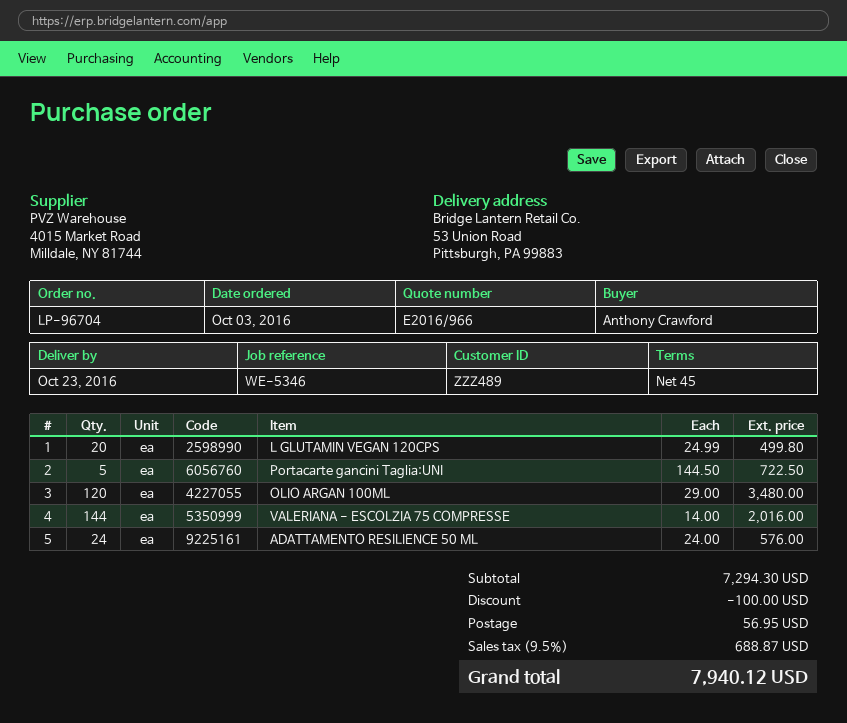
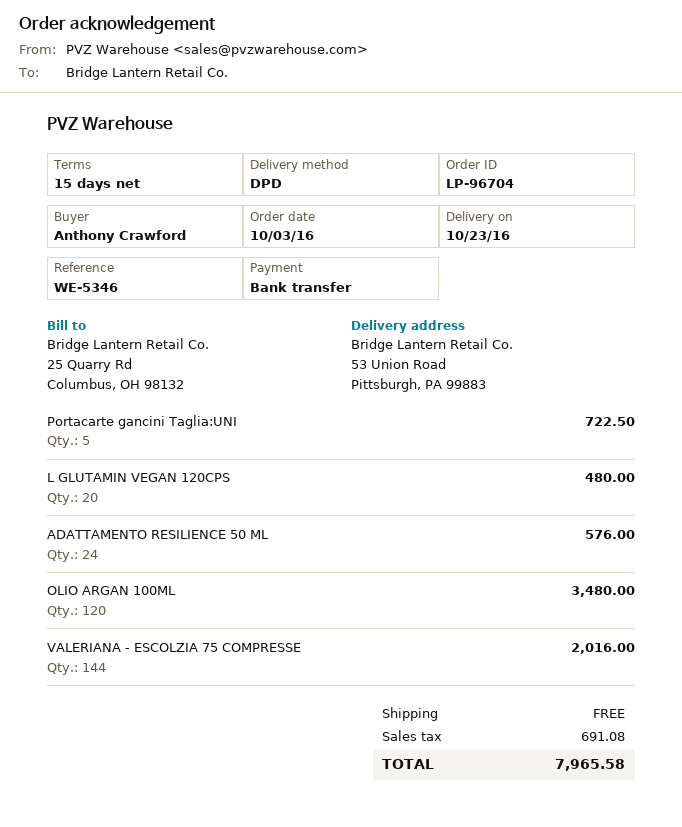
payment terms: 45 days -> 15 days
L GLUTAMIN VEGAN 120CPS: 20 for 499.80 -> 20 for 480.00
discount: 100.00 -> none
shipping: 56.95 -> 0.00
tax: 688.87 -> 691.08
total: 7940.12 -> 7965.58

